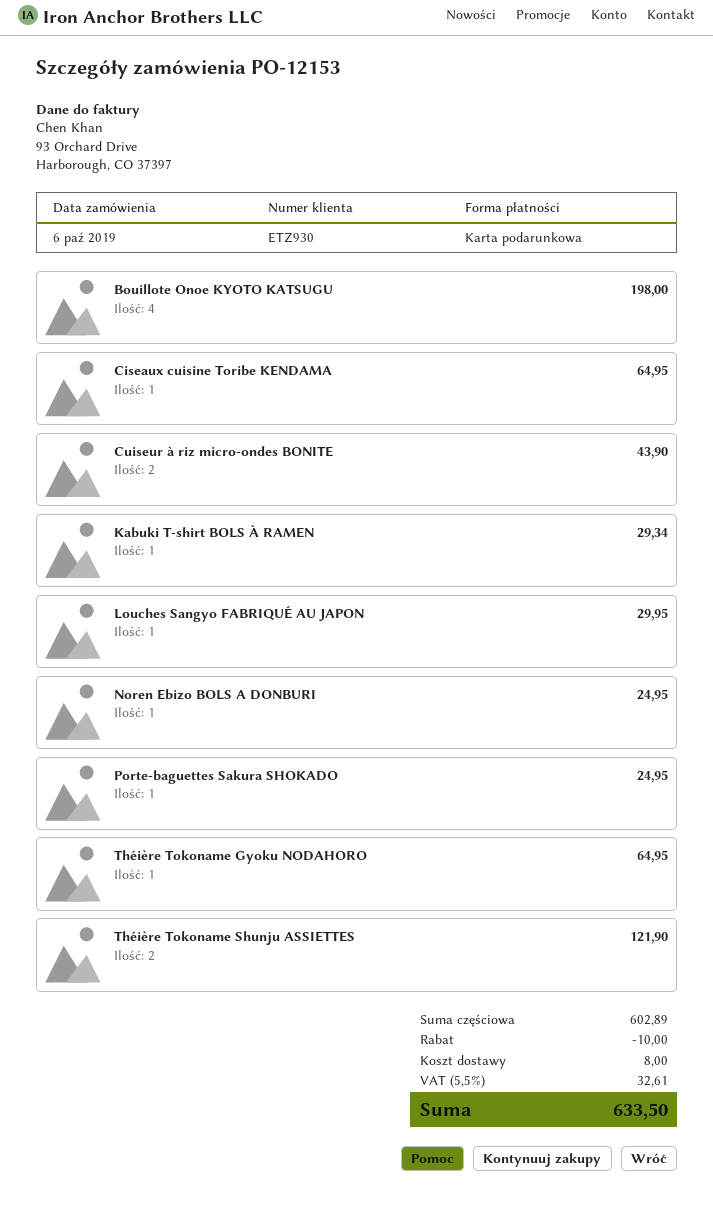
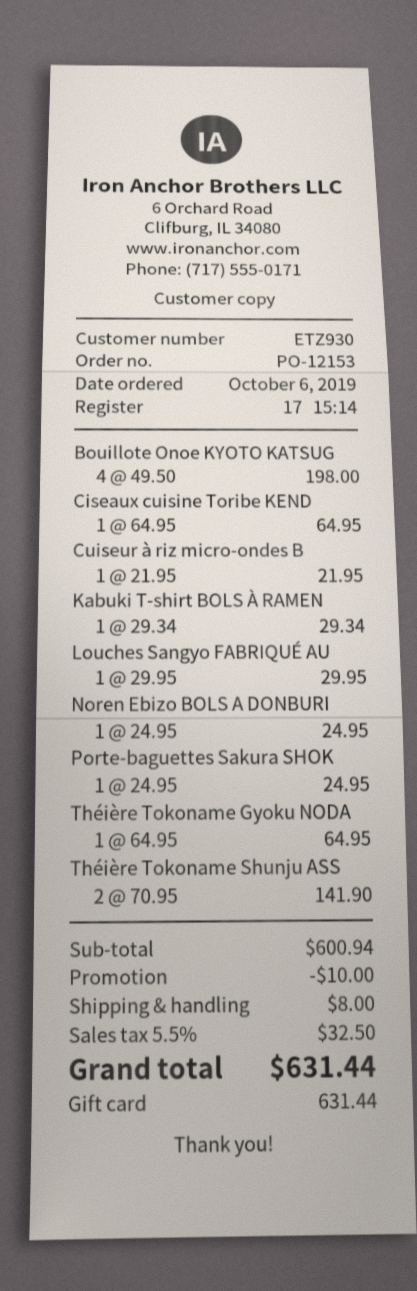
Cuiseur à riz micro-ondes BONITE: 2 for 43.90 -> 1 for 21.95
Théière Tokoname Shunju ASSIETTES: 2 for 121.90 -> 2 for 141.90
subtotal: 602.89 -> 600.94
tax: 5.5% = 32.61 -> 5.5% = 32.50
total: 633.50 -> 631.44

